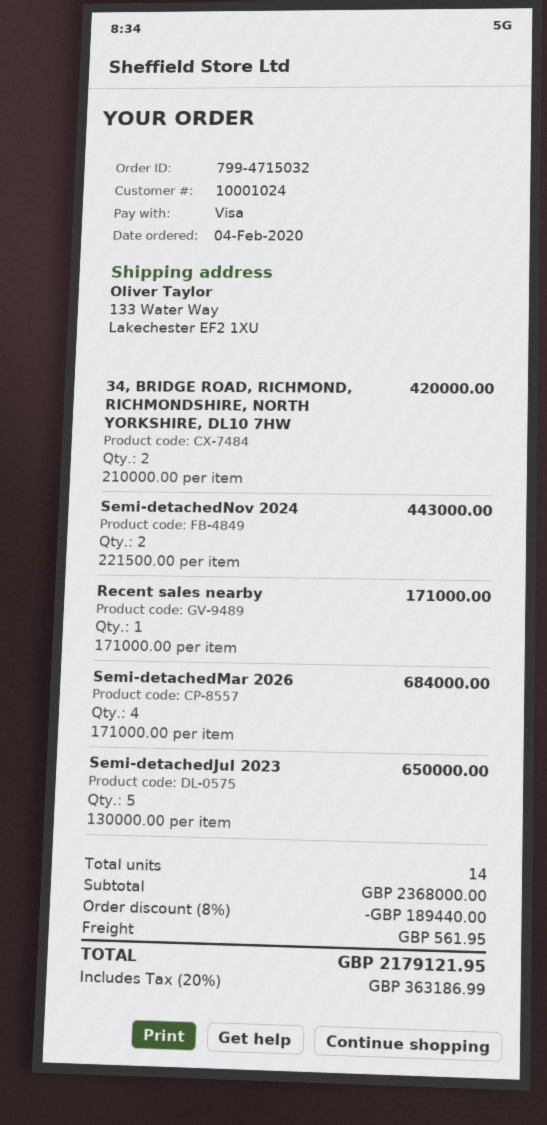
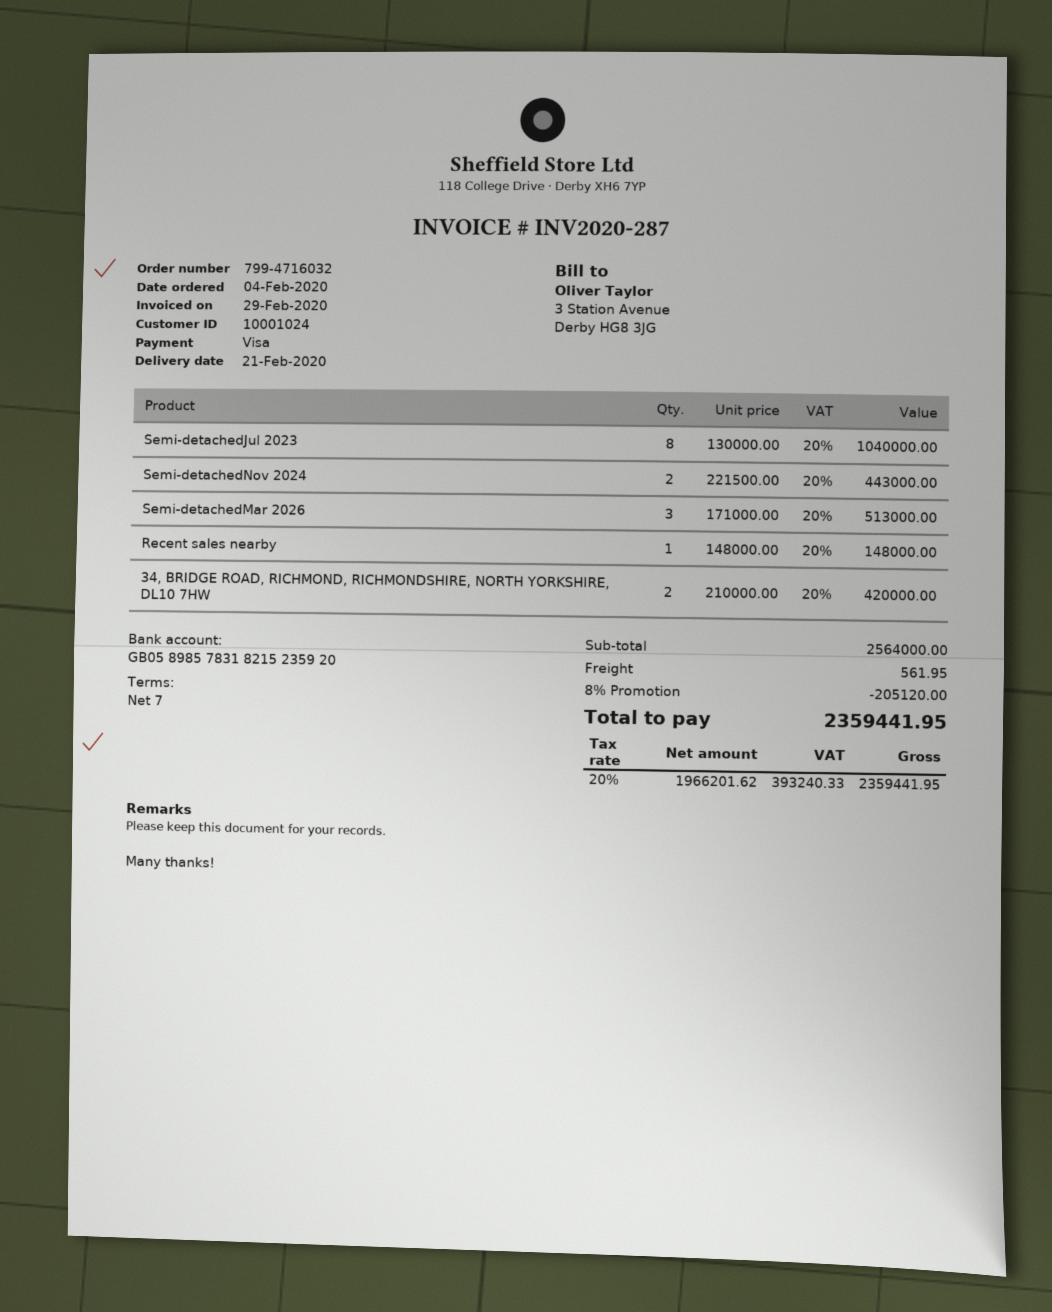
order number: 799-4715032 -> 799-4716032
Recent sales nearby: 1 x 171000.00 = 171000.00 -> 1 x 148000.00 = 148000.00
Semi-detachedMar 2026: 4 x 171000.00 = 684000.00 -> 3 x 171000.00 = 513000.00
Semi-detachedJul 2023: 5 x 130000.00 = 650000.00 -> 8 x 130000.00 = 1040000.00
subtotal: 2368000.00 -> 2564000.00
discount: 8% = 189440.00 -> 8% = 205120.00
tax: 20% = 363186.99 -> 20% = 393240.33
total: 2179121.95 -> 2359441.95

